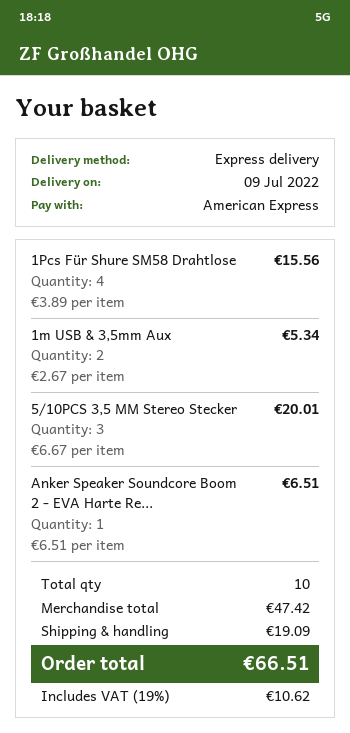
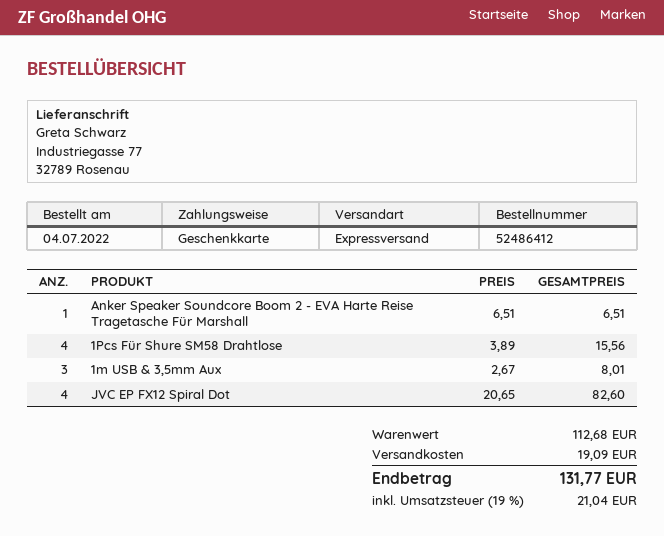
payment method: American Express -> gift card
1m USB & 3,5mm Aux: 2 x 2.67 = 5.34 -> 3 x 2.67 = 8.01
5/10PCS 3,5 MM Stereo Stecker: 3 x 6.67 = 20.01 -> none
JVC EP FX12 Spiral Dot: none -> 4 x 20.65 = 82.60
subtotal: 47.42 -> 112.68
tax: 19% = 10.62 -> 19% = 21.04
total: 66.51 -> 131.77

